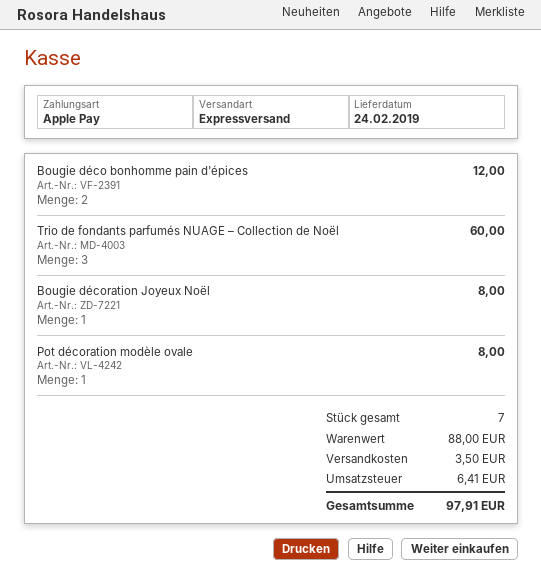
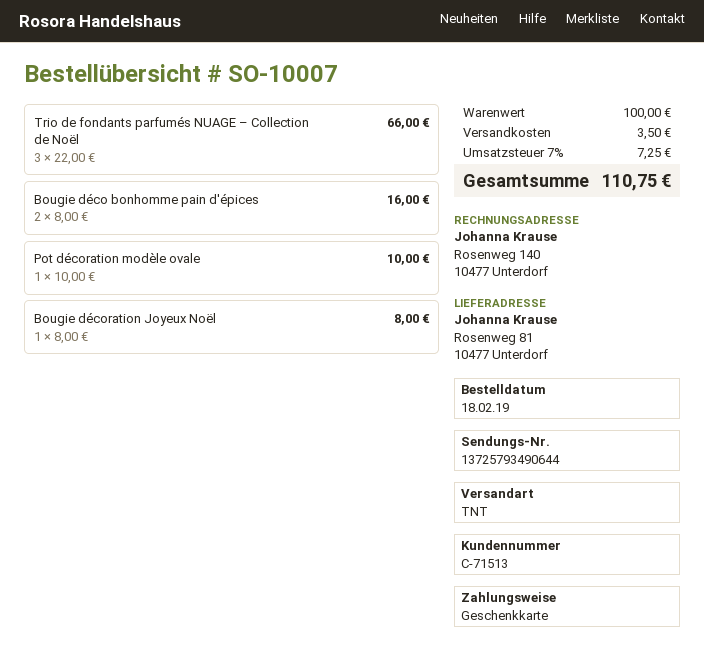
payment method: Apple Pay -> gift card
shipping method: express -> TNT
Bougie déco bonhomme pain d'épices: 2 for 12.00 -> 2 for 16.00
Trio de fondants parfumés NUAGE – Collection de Noël: 3 for 60.00 -> 3 for 66.00
Pot décoration modèle ovale: 1 for 8.00 -> 1 for 10.00
subtotal: 88.00 -> 100.00
tax: 6.41 -> 7.25
total: 97.91 -> 110.75

